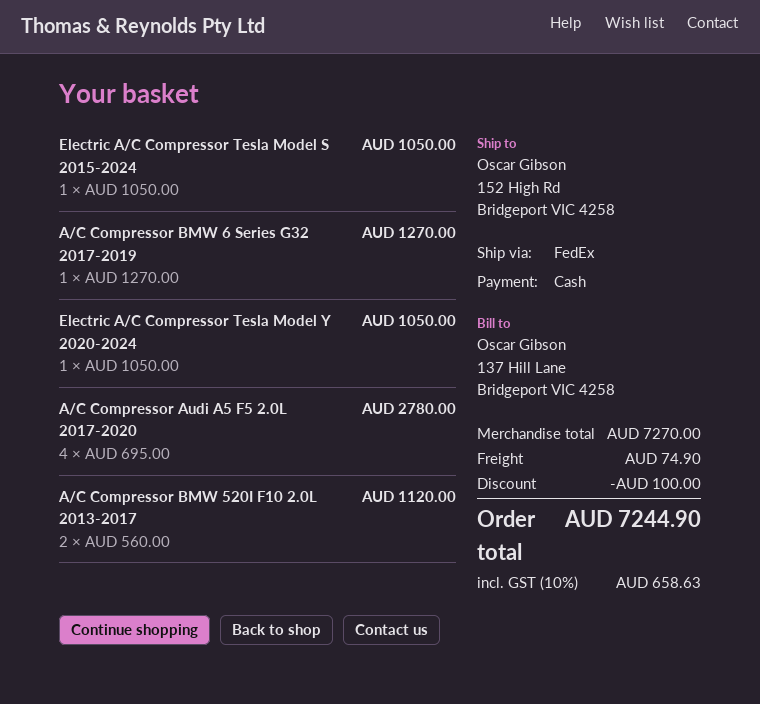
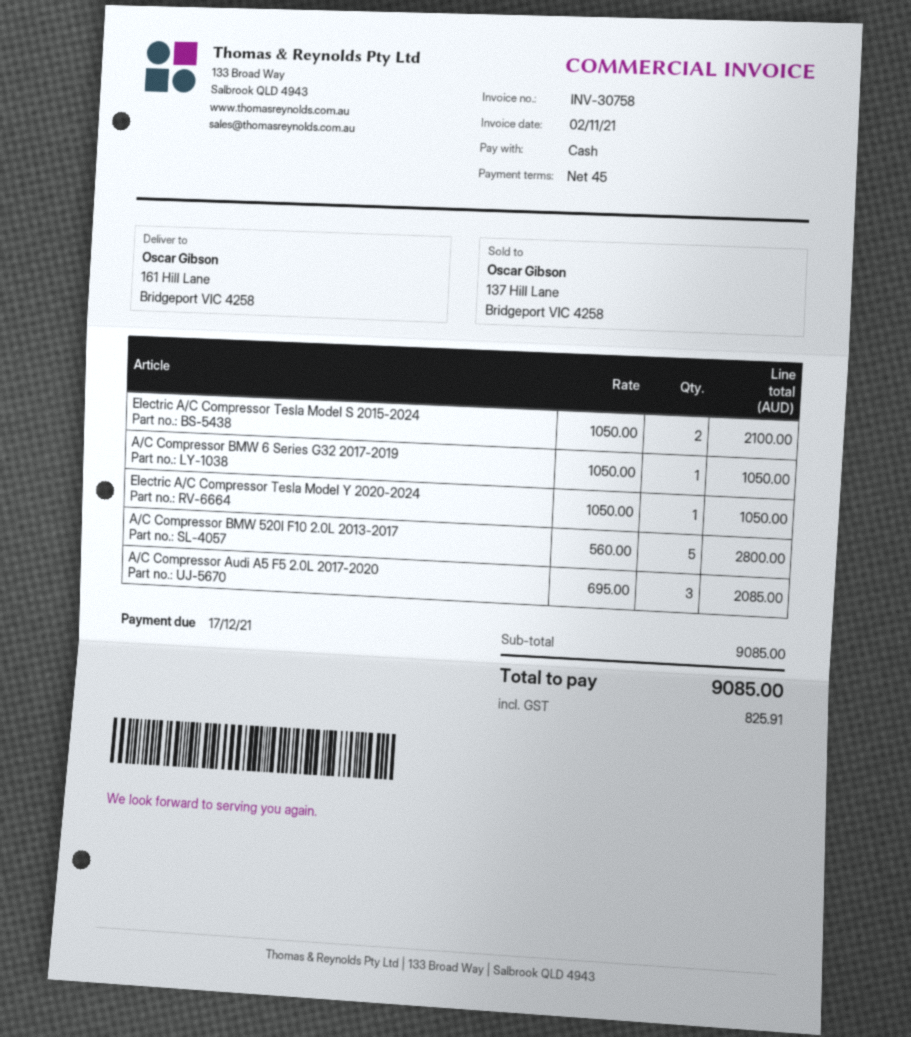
ship to: 152 High Rd, Bridgeport VIC 4258 -> 161 Hill Lane, Bridgeport VIC 4258
Electric A/C Compressor Tesla Model S 2015-2024: 1 x 1050.00 = 1050.00 -> 2 x 1050.00 = 2100.00
A/C Compressor BMW 6 Series G32 2017-2019: 1 x 1270.00 = 1270.00 -> 1 x 1050.00 = 1050.00
A/C Compressor Audi A5 F5 2.0L 2017-2020: 4 x 695.00 = 2780.00 -> 3 x 695.00 = 2085.00
A/C Compressor BMW 520I F10 2.0L 2013-2017: 2 x 560.00 = 1120.00 -> 5 x 560.00 = 2800.00
subtotal: 7270.00 -> 9085.00
discount: 100.00 -> none
shipping: 74.90 -> none
tax: 658.63 -> 825.91
total: 7244.90 -> 9085.00

